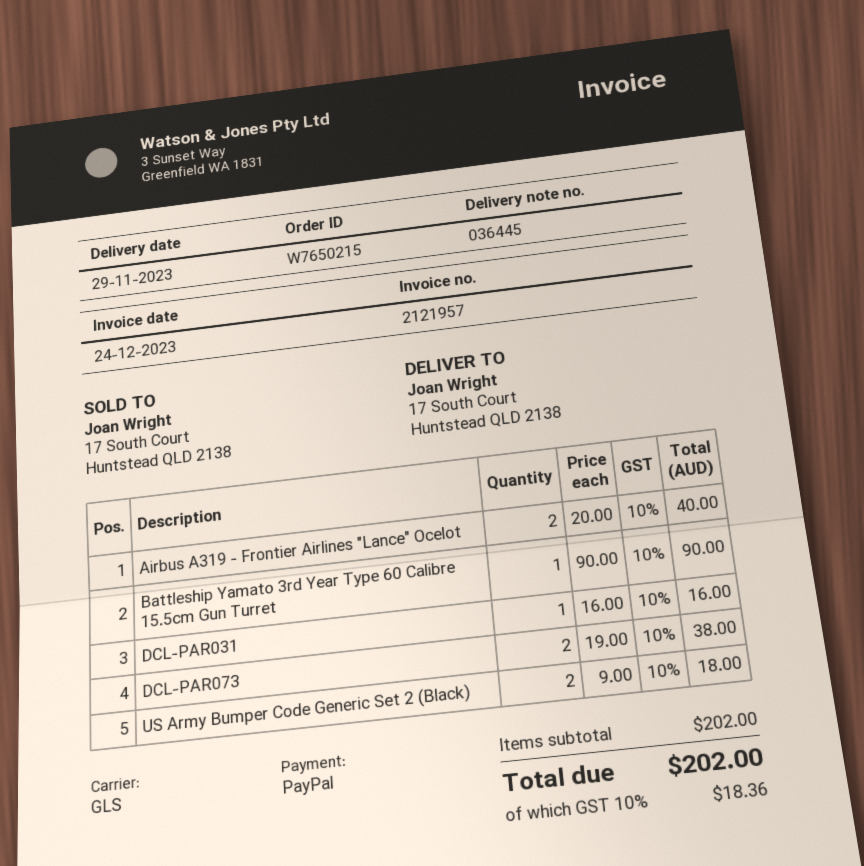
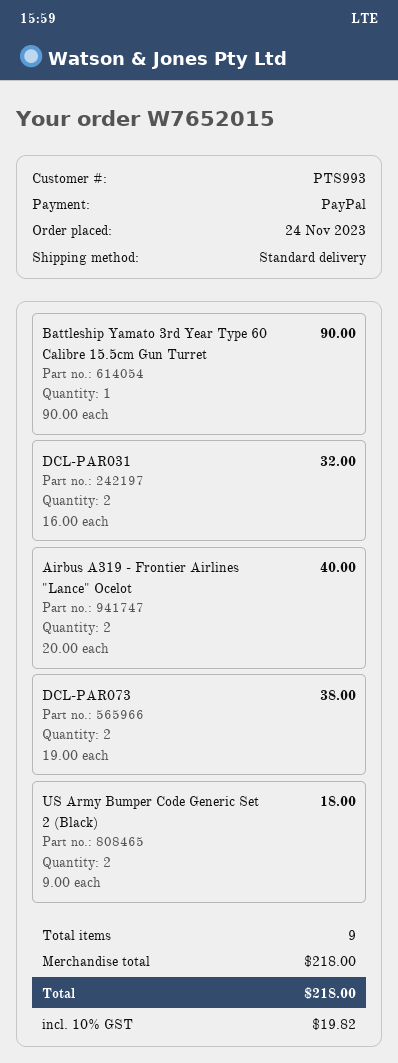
order number: W7650215 -> W7652015
shipping method: GLS -> standard
DCL-PAR031: 1 x 16.00 = 16.00 -> 2 x 16.00 = 32.00
subtotal: 202.00 -> 218.00
tax: 10% = 18.36 -> 10% = 19.82
total: 202.00 -> 218.00

